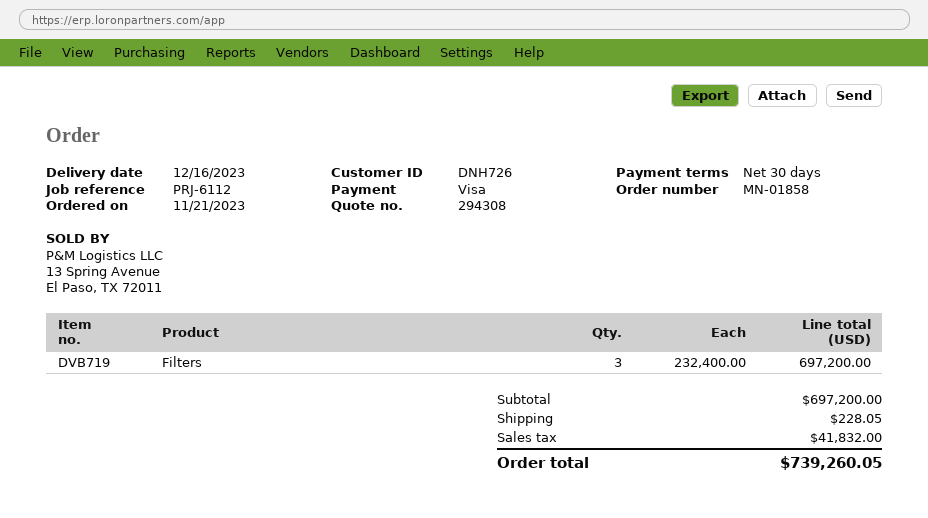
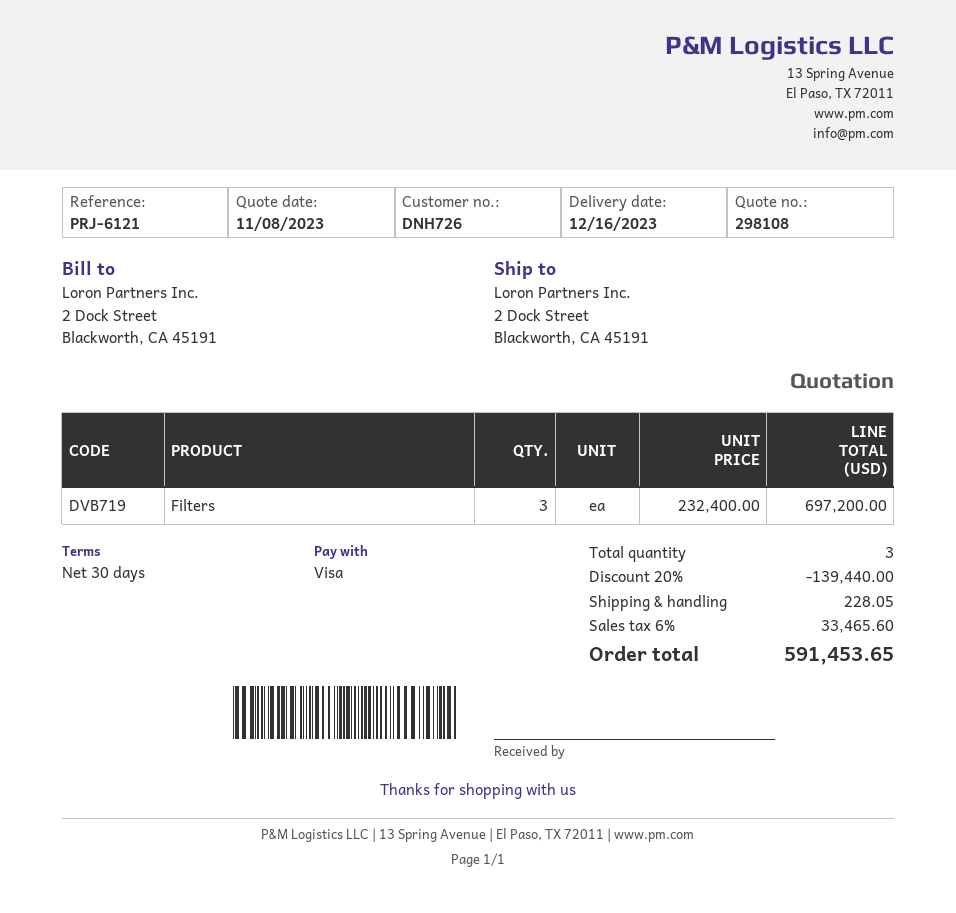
quote number: 294308 -> 298108
reference: PRJ-6112 -> PRJ-6121
discount: none -> 20% = 139440.00
tax: 41832.00 -> 33465.60
total: 739260.05 -> 591453.65

